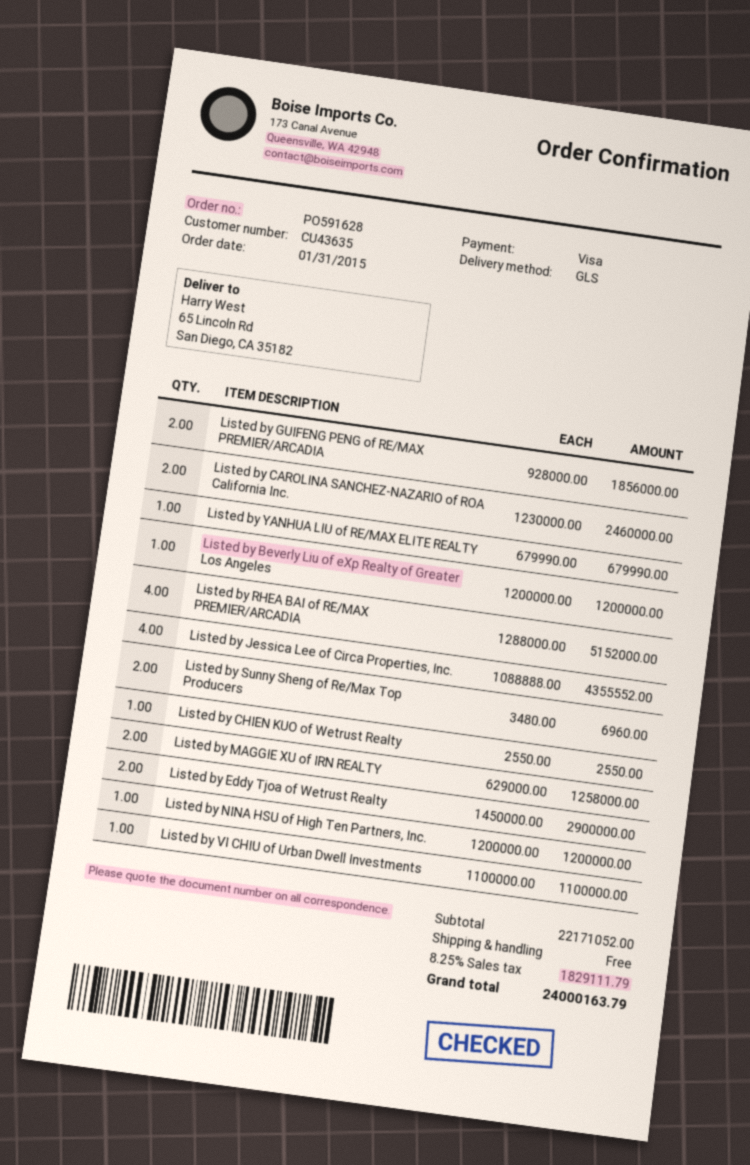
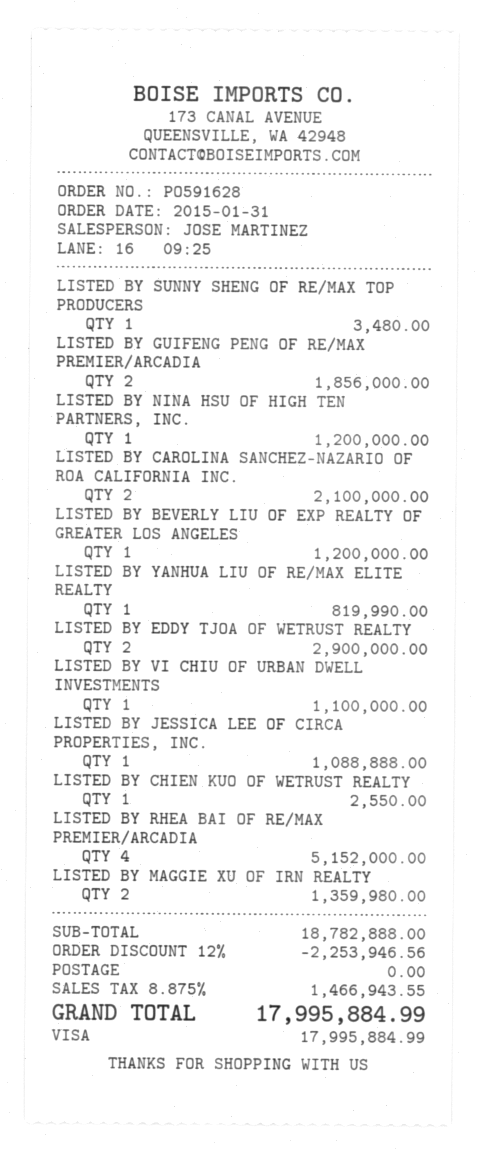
Listed by CAROLINA SANCHEZ-NAZARIO of ROA California Inc.: 2 for 2460000.00 -> 2 for 2100000.00
Listed by YANHUA LIU of RE/MAX ELITE REALTY: 1 for 679990.00 -> 1 for 819990.00
Listed by Jessica Lee of Circa Properties, Inc.: 4 for 4355552.00 -> 1 for 1088888.00
Listed by Sunny Sheng of Re/Max Top Producers: 2 for 6960.00 -> 1 for 3480.00
Listed by MAGGIE XU of IRN REALTY: 2 for 1258000.00 -> 2 for 1359980.00
subtotal: 22171052.00 -> 18782888.00
discount: none -> 12% = 2253946.56
tax: 8.25% = 1829111.79 -> 8.875% = 1466943.55
total: 24000163.79 -> 17995884.99

